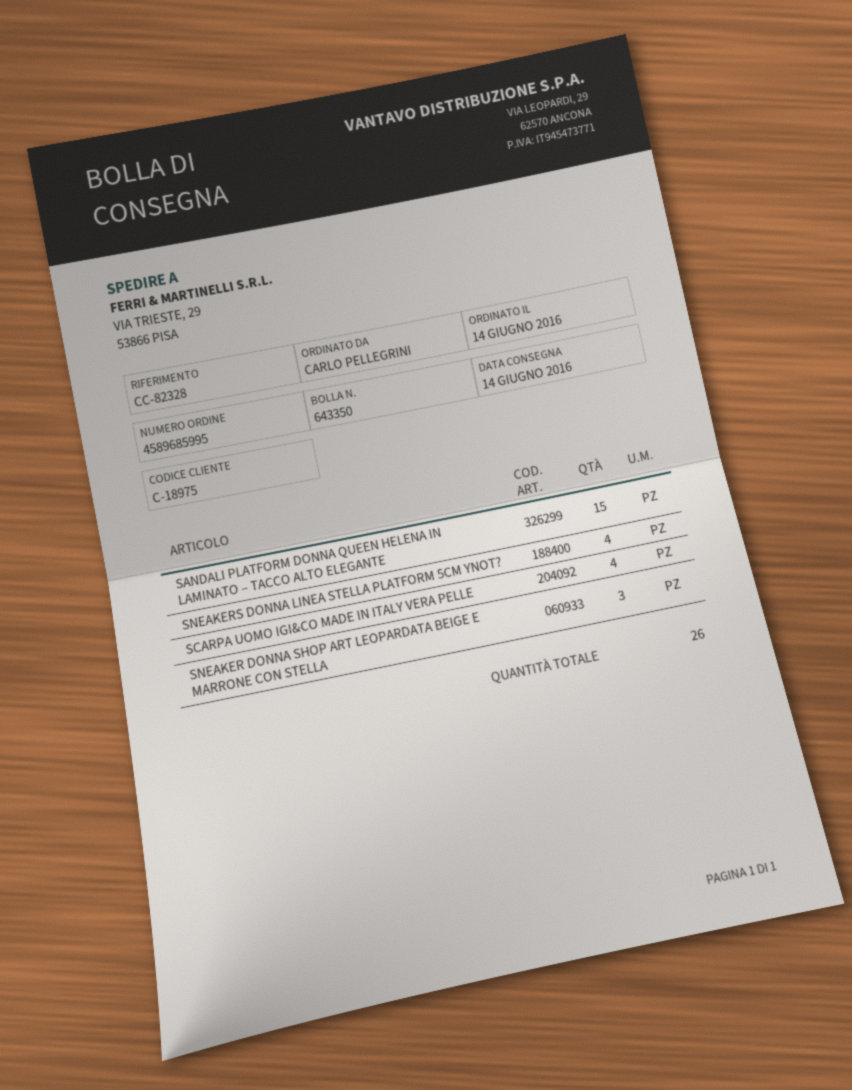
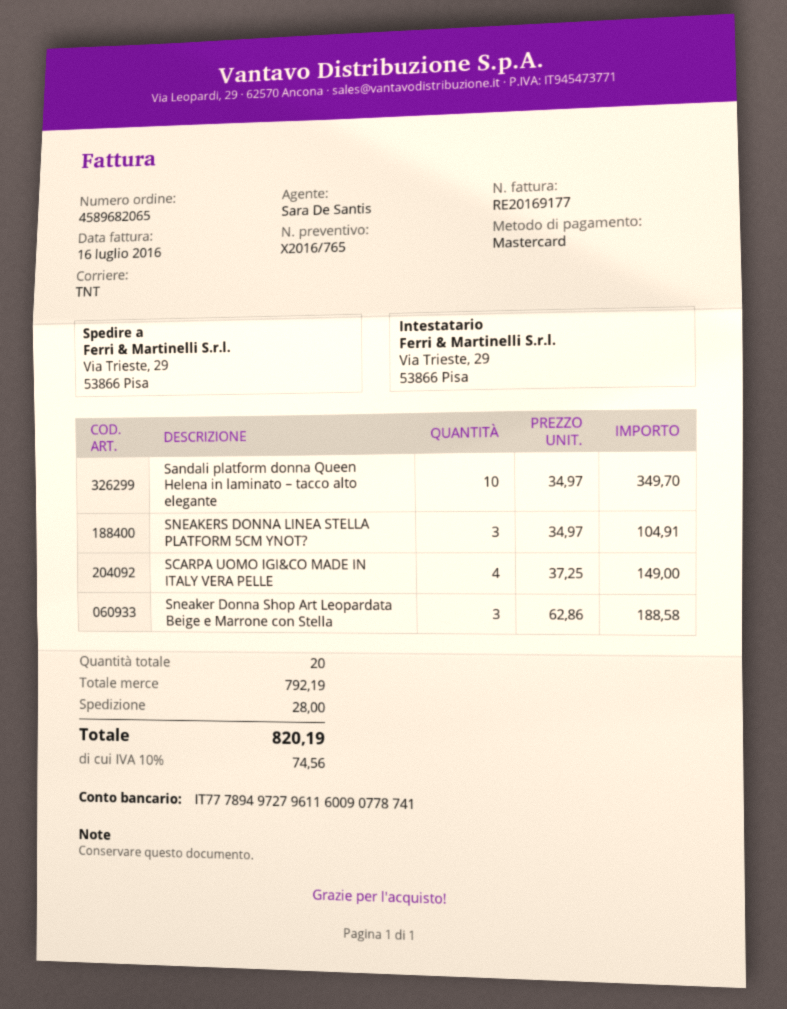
order number: 4589685995 -> 4589682065
SANDALI PLATFORM DONNA QUEEN HELENA IN LAMINATO – TACCO ALTO ELEGANTE: 15 -> 10
SNEAKERS DONNA LINEA STELLA PLATFORM 5CM YNOT?: 4 -> 3
total quantity: 26 -> 20

